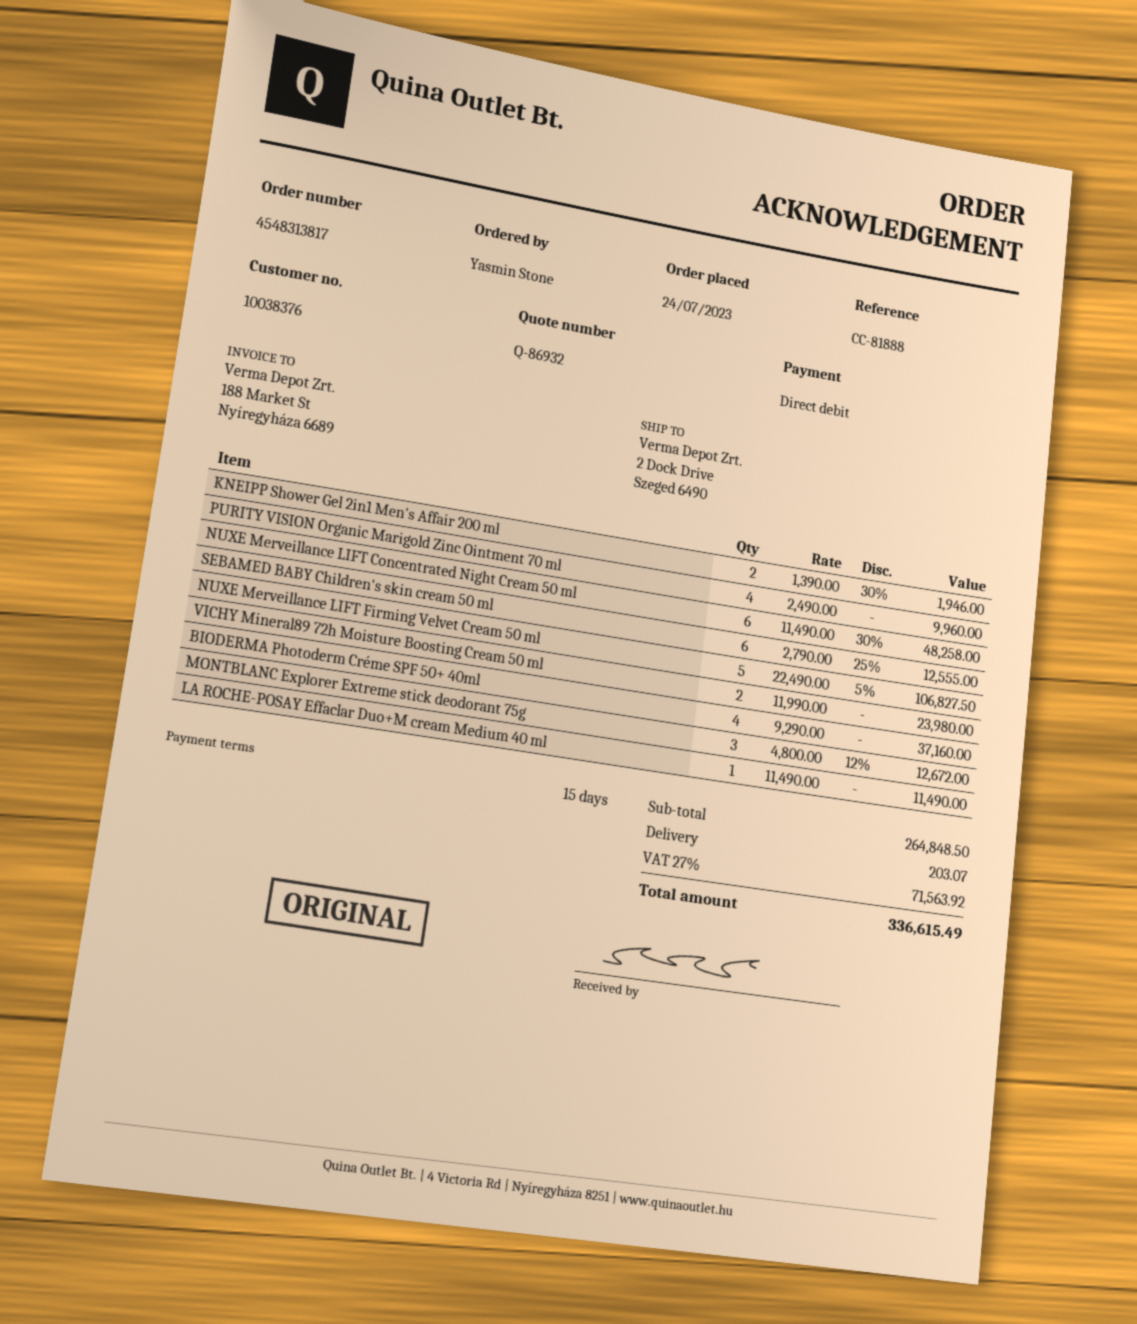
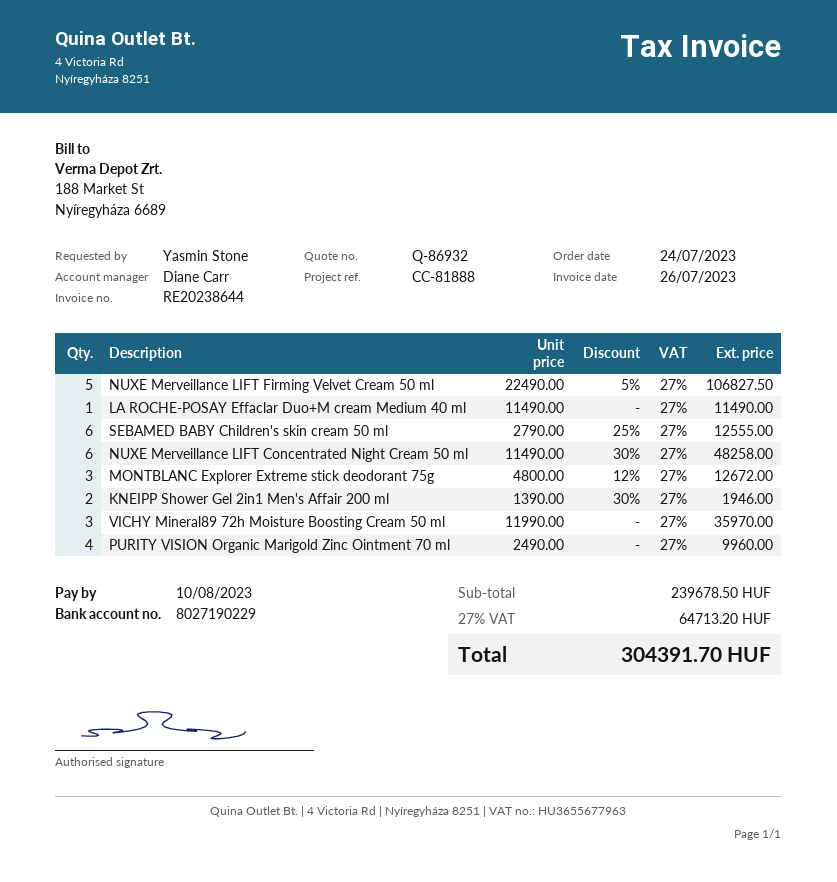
VICHY Mineral89 72h Moisture Boosting Cream 50 ml: 2 x 11990.00 = 23980.00 -> 3 x 11990.00 = 35970.00
BIODERMA Photoderm Créme SPF 50+ 40ml: 4 x 9290.00 = 37160.00 -> none
subtotal: 264848.50 -> 239678.50
shipping: 203.07 -> none
tax: 27% = 71563.92 -> 27% = 64713.20
total: 336615.49 -> 304391.70

